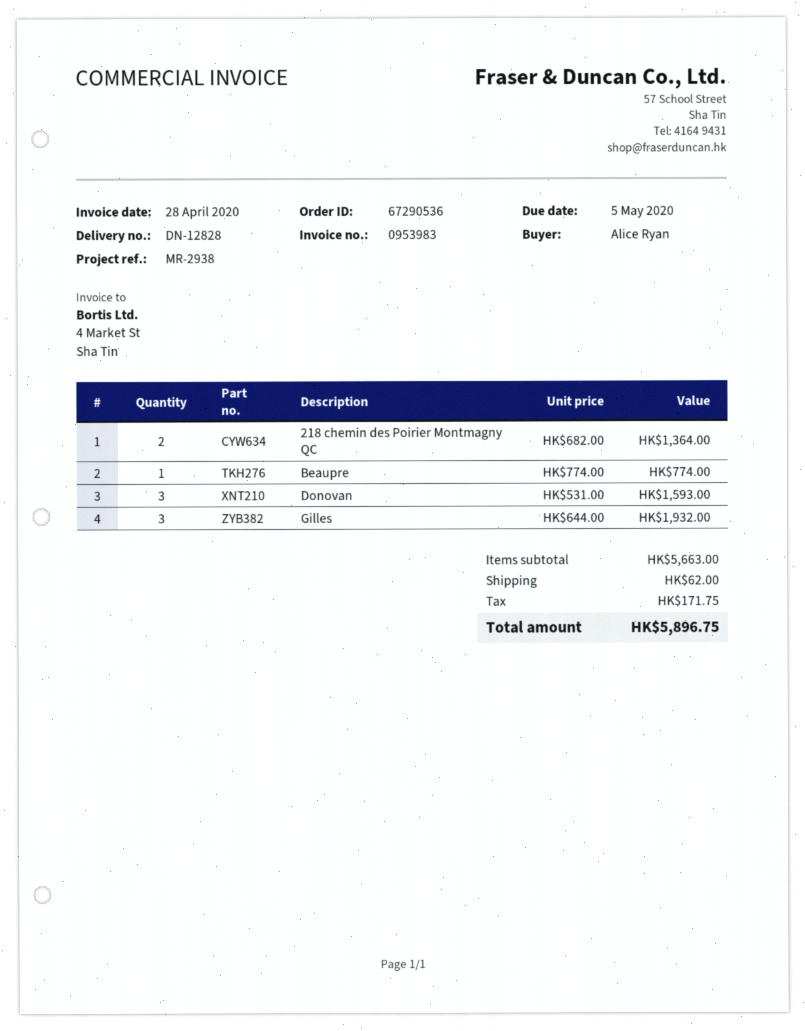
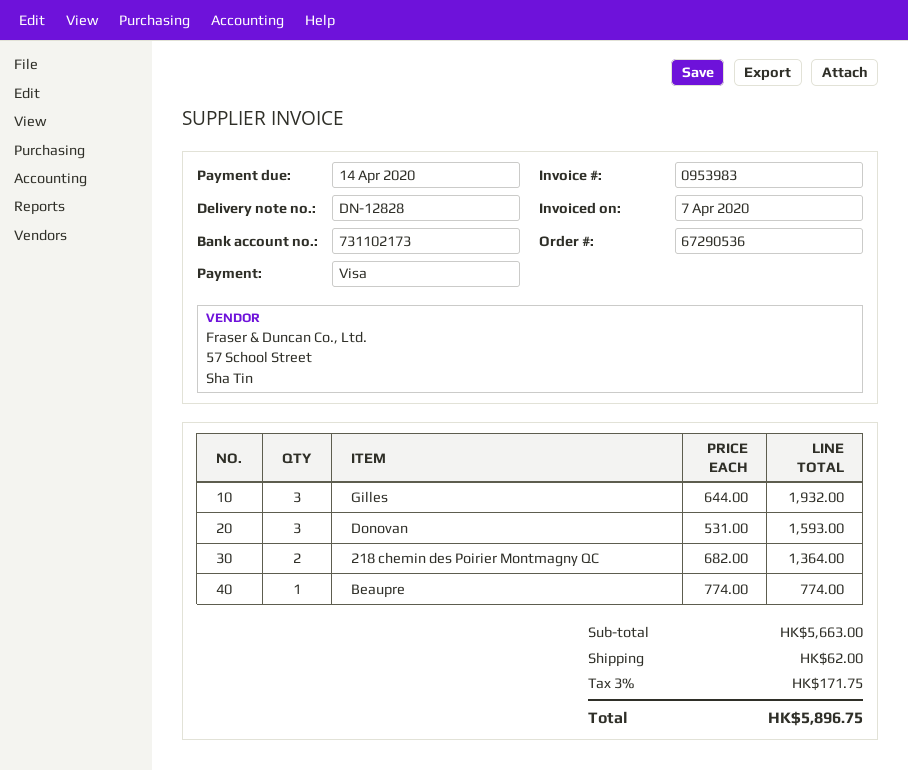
invoice date: 2020-04-28 -> 2020-04-07
due date: 2020-05-05 -> 2020-04-14

